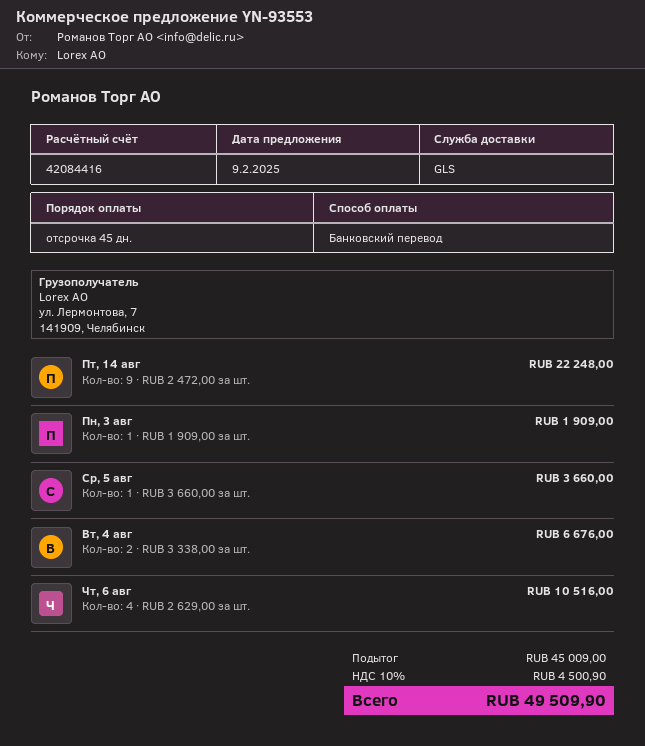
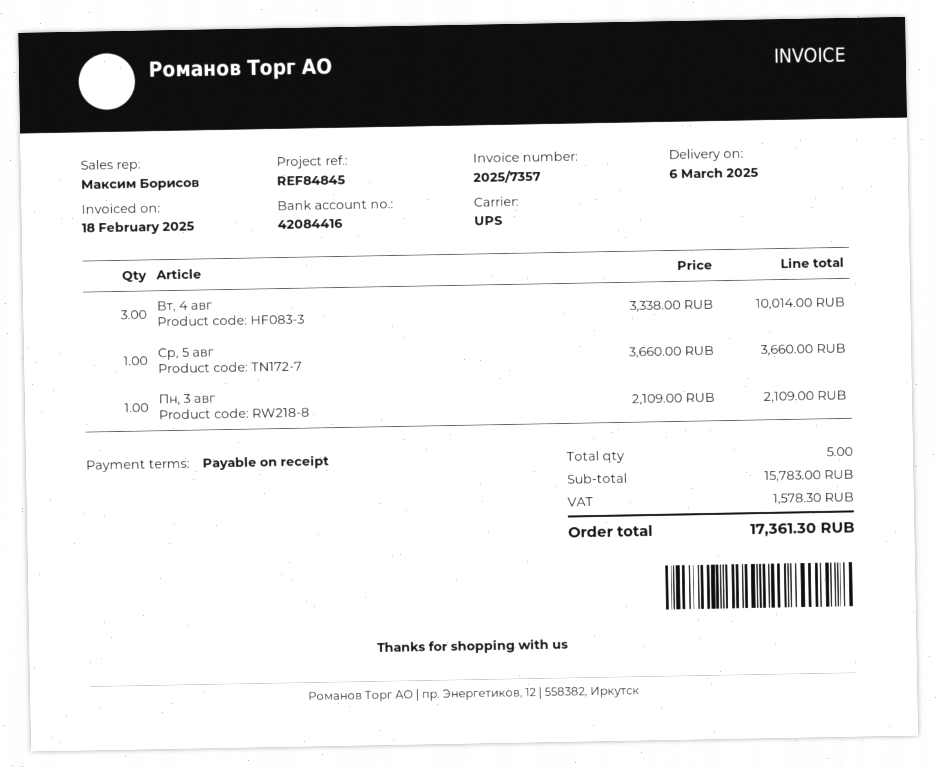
payment terms: 45 days -> on receipt
shipping method: GLS -> UPS
Пт, 14 авг: 9 x 2472.00 = 22248.00 -> none
Пн, 3 авг: 1 x 1909.00 = 1909.00 -> 1 x 2109.00 = 2109.00
Вт, 4 авг: 2 x 3338.00 = 6676.00 -> 3 x 3338.00 = 10014.00
Чт, 6 авг: 4 x 2629.00 = 10516.00 -> none
subtotal: 45009.00 -> 15783.00
tax: 4500.90 -> 1578.30
total: 49509.90 -> 17361.30

